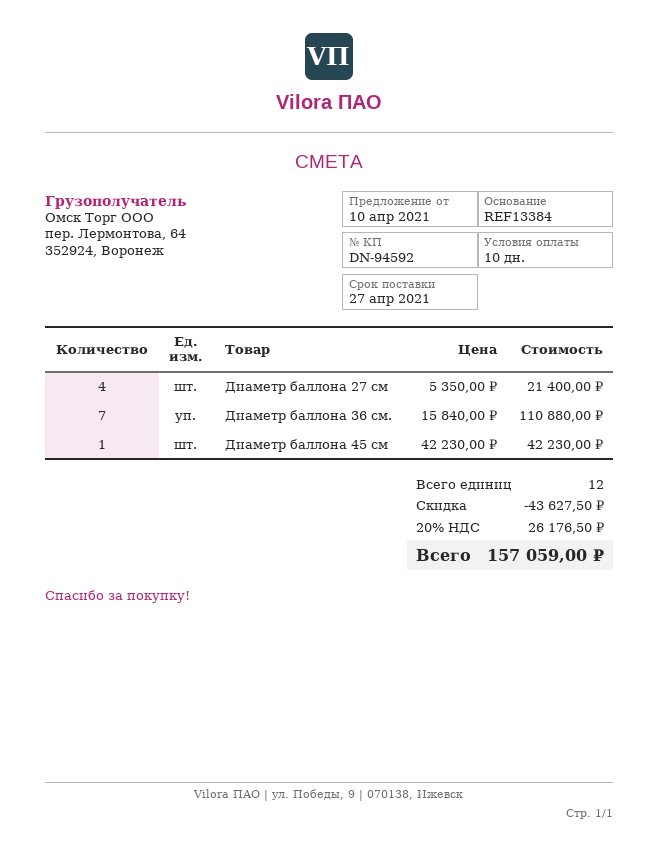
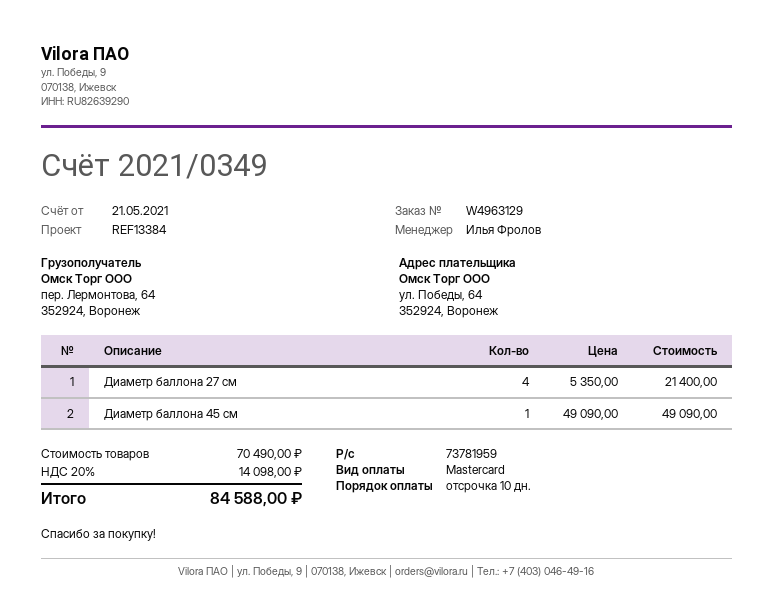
Диаметр баллона 36 см.: 7 x 15840.00 = 110880.00 -> none
Диаметр баллона 45 см: 1 x 42230.00 = 42230.00 -> 1 x 49090.00 = 49090.00
discount: 43627.50 -> none
tax: 20% = 26176.50 -> 20% = 14098.00
total: 157059.00 -> 84588.00

